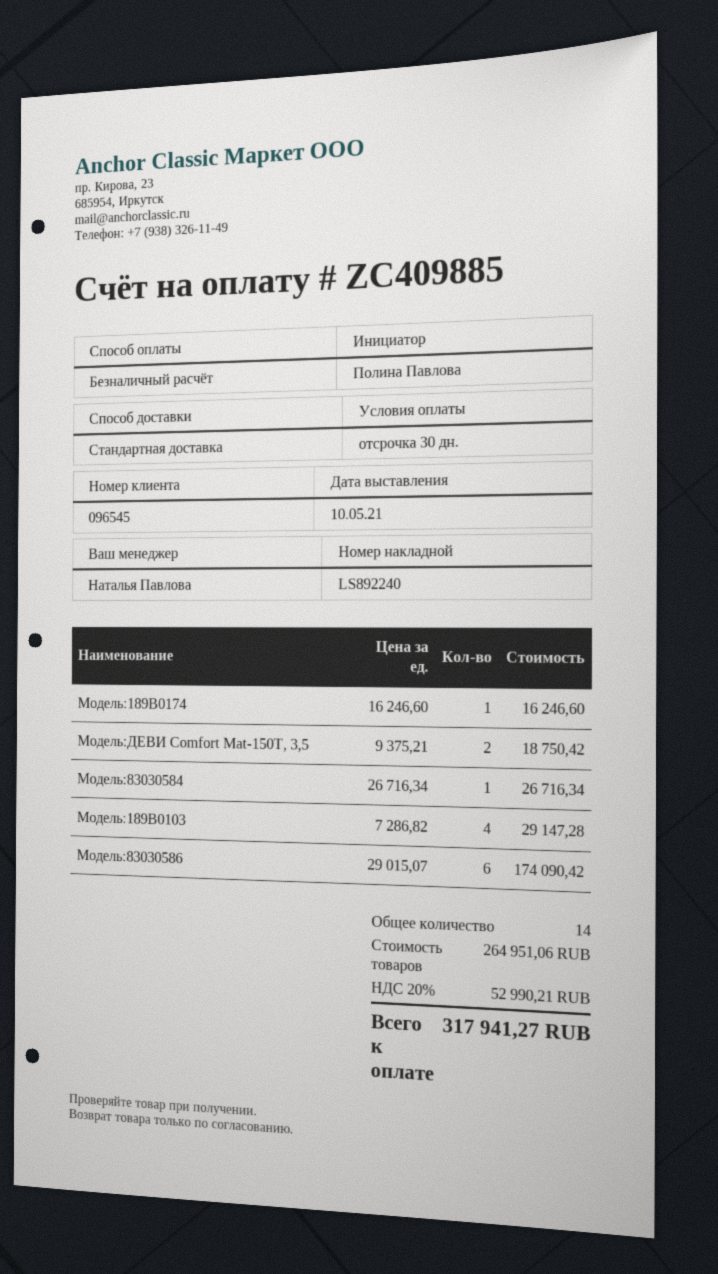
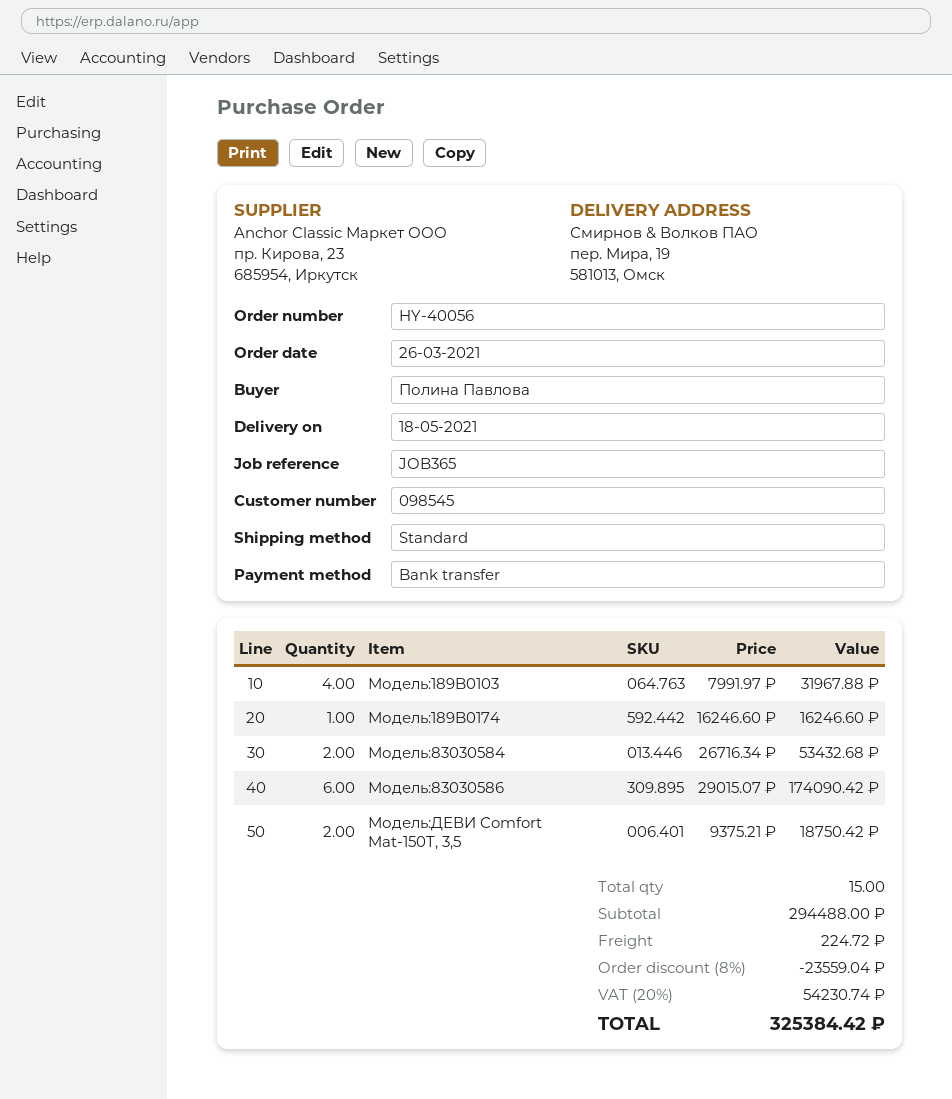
customer number: 096545 -> 098545
Модель:83030584: 1 x 26716.34 = 26716.34 -> 2 x 26716.34 = 53432.68
Модель:189B0103: 4 x 7286.82 = 29147.28 -> 4 x 7991.97 = 31967.88
total quantity: 14 -> 15
subtotal: 264951.06 -> 294488.00
discount: none -> 8% = 23559.04
shipping: none -> 224.72
tax: 20% = 52990.21 -> 20% = 54230.74
total: 317941.27 -> 325384.42

